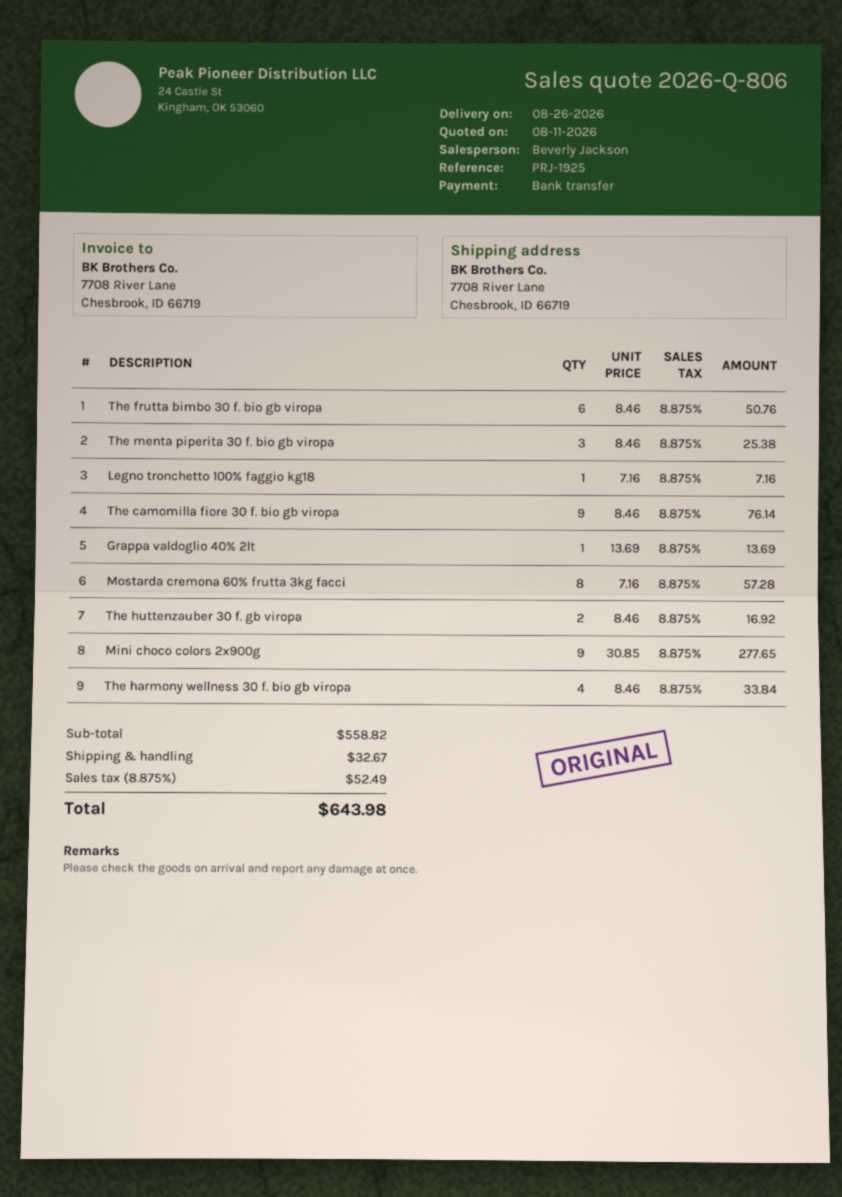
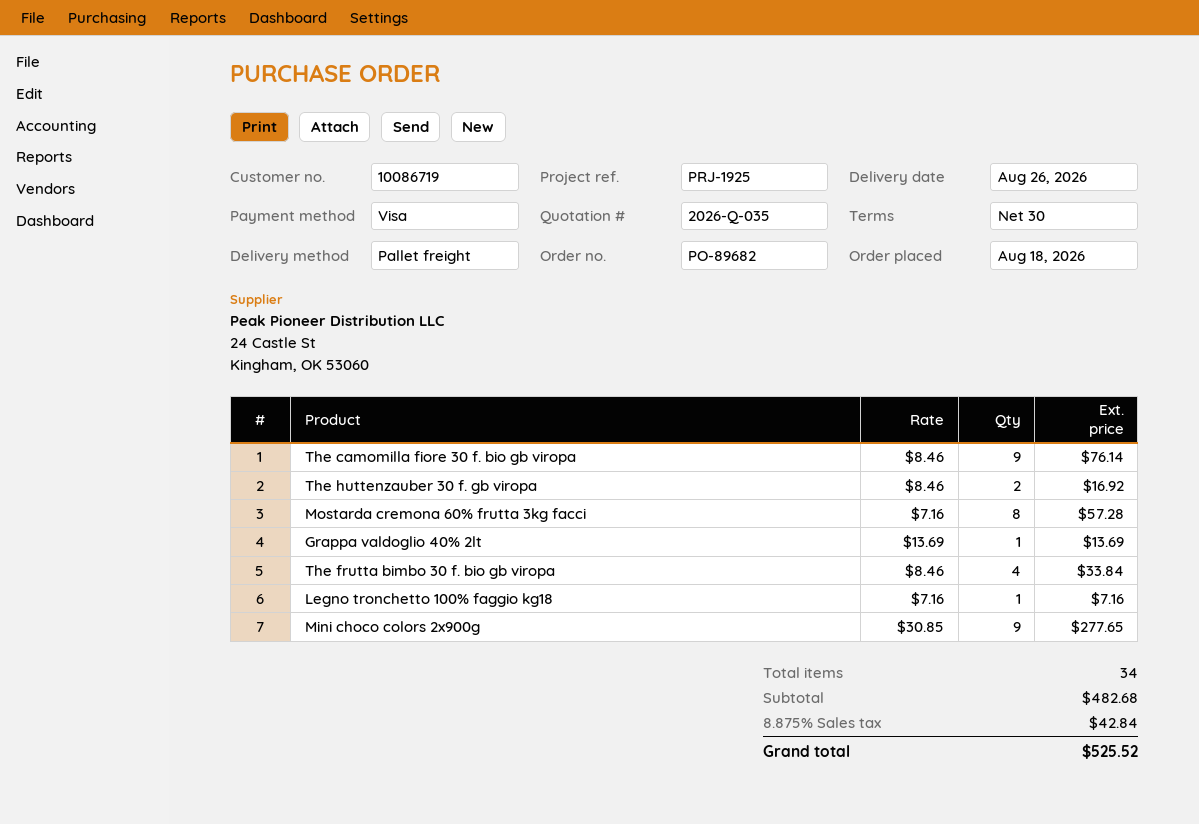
quote number: 2026-Q-806 -> 2026-Q-035
payment method: bank transfer -> Visa
The frutta bimbo 30 f. bio gb viropa: 6 x 8.46 = 50.76 -> 4 x 8.46 = 33.84
The menta piperita 30 f. bio gb viropa: 3 x 8.46 = 25.38 -> none
The harmony wellness 30 f. bio gb viropa: 4 x 8.46 = 33.84 -> none
subtotal: 558.82 -> 482.68
shipping: 32.67 -> none
tax: 8.875% = 52.49 -> 8.875% = 42.84
total: 643.98 -> 525.52

